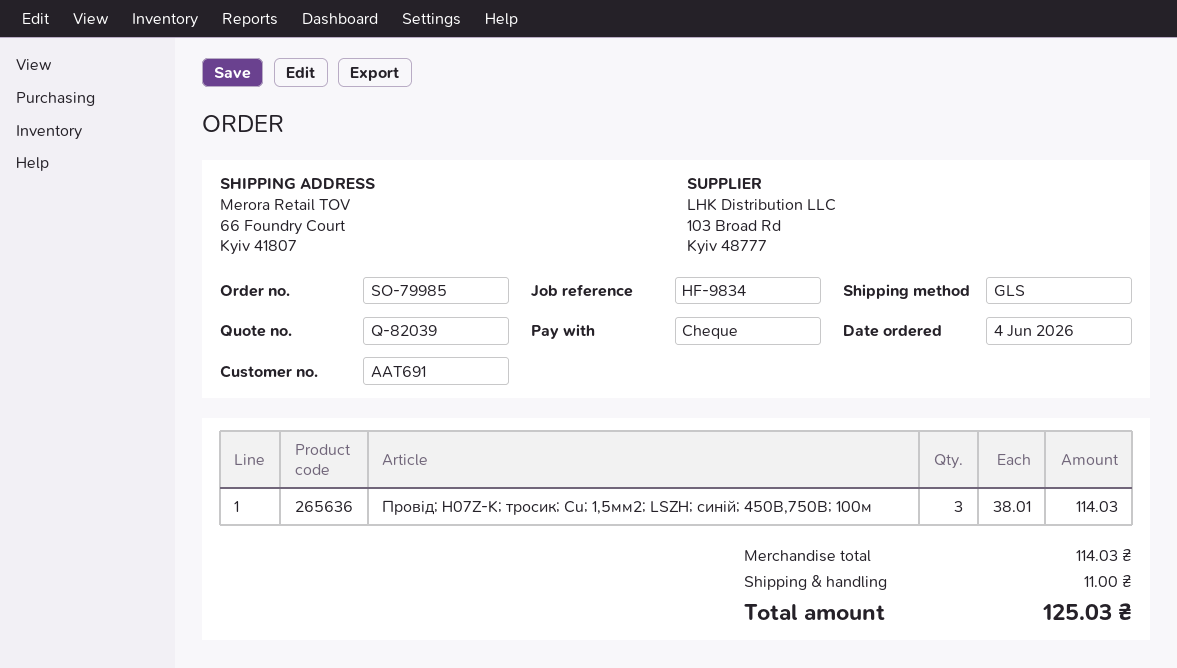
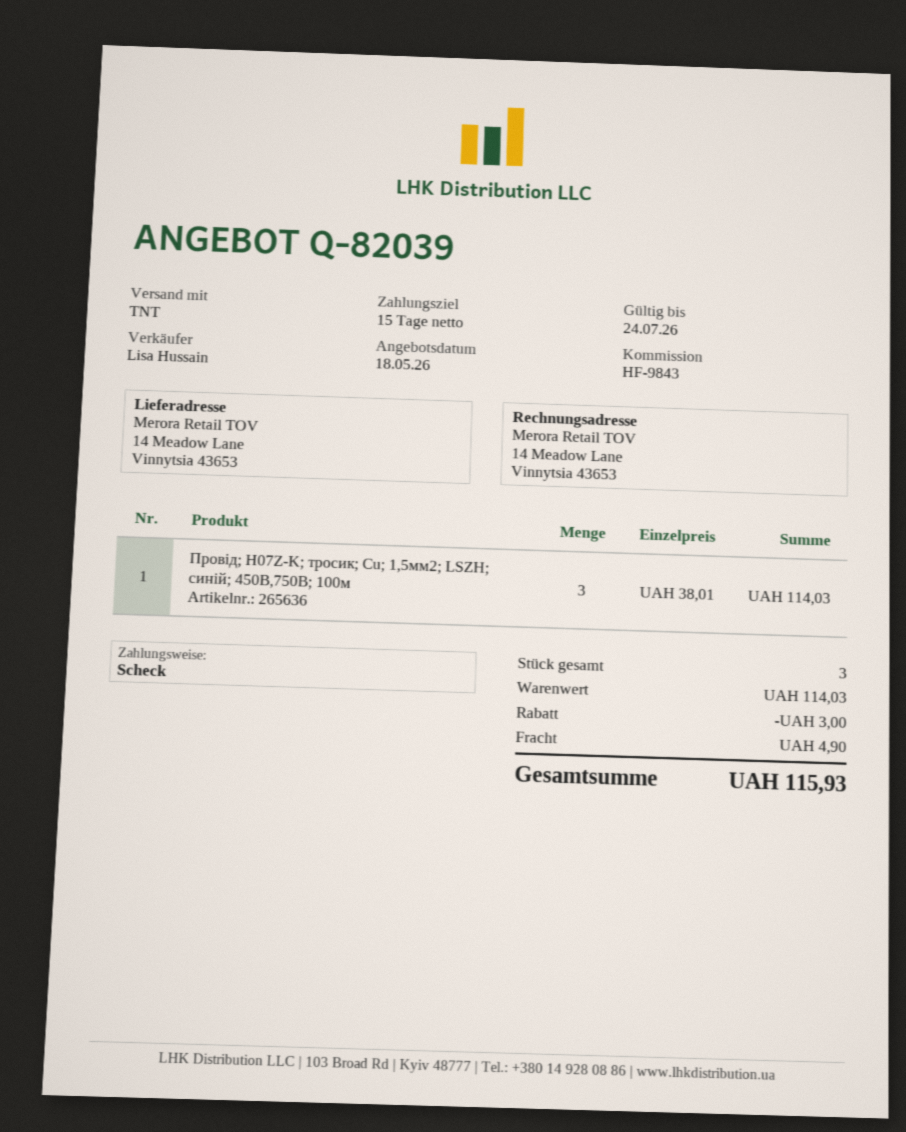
reference: HF-9834 -> HF-9843
shipping method: GLS -> TNT
ship to: 66 Foundry Court, Kyiv 41807 -> 14 Meadow Lane, Vinnytsia 43653
discount: none -> 3.00
shipping: 11.00 -> 4.90
total: 125.03 -> 115.93

